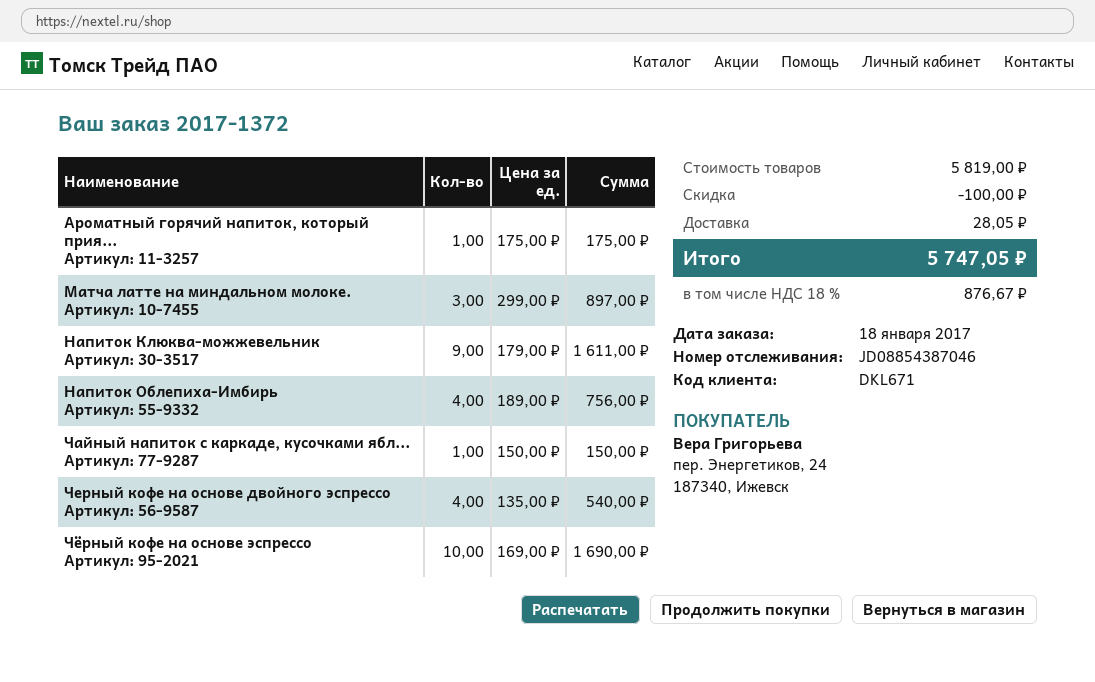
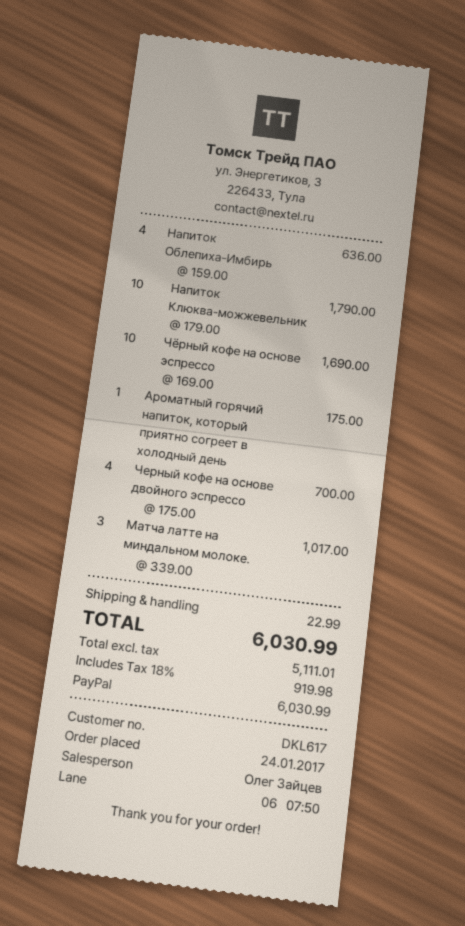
order date: 2017-01-18 -> 2017-01-24
customer number: DKL671 -> DKL617
Матча латте на миндальном молоке.: 3 x 299.00 = 897.00 -> 3 x 339.00 = 1017.00
Напиток Клюква-можжевельник: 9 x 179.00 = 1611.00 -> 10 x 179.00 = 1790.00
Напиток Облепиха-Имбирь: 4 x 189.00 = 756.00 -> 4 x 159.00 = 636.00
Чайный напиток с каркаде, кусочками ябл...: 1 x 150.00 = 150.00 -> none
Черный кофе на основе двойного эспрессо: 4 x 135.00 = 540.00 -> 4 x 175.00 = 700.00
discount: 100.00 -> none
shipping: 28.05 -> 22.99
tax: 18% = 876.67 -> 18% = 919.98
total: 5747.05 -> 6030.99

